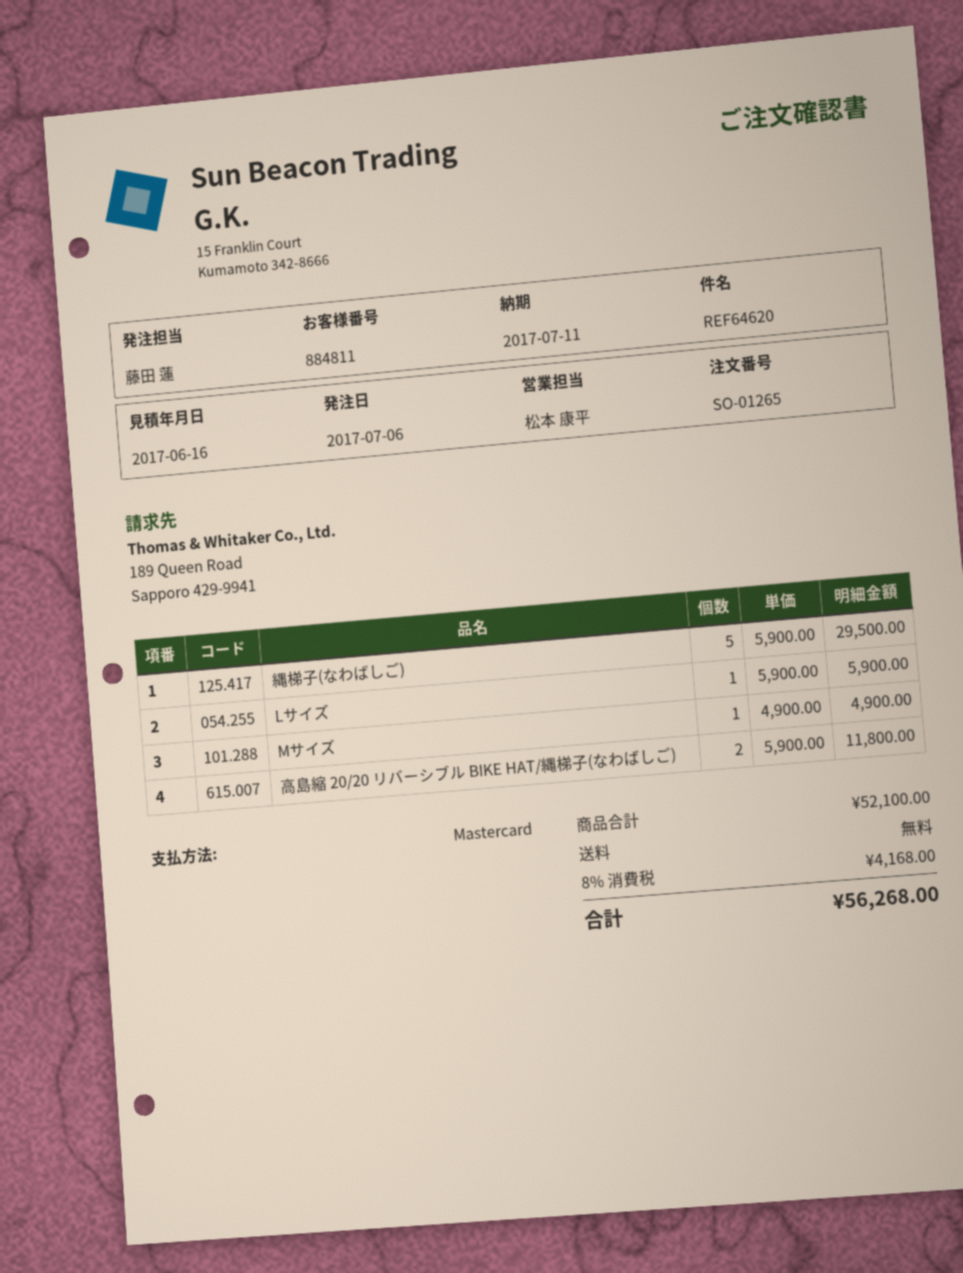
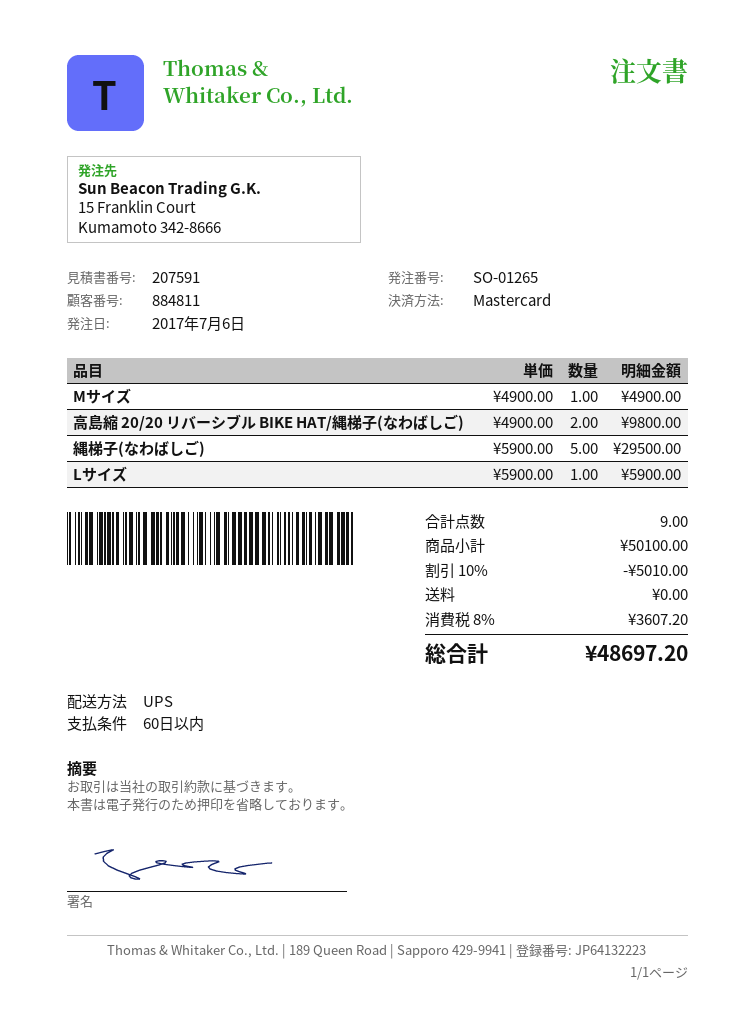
高島縮 20/20 リバーシブル BIKE HAT/縄梯子(なわばしご): 2 x 5900.00 = 11800.00 -> 2 x 4900.00 = 9800.00
subtotal: 52100.00 -> 50100.00
discount: none -> 10% = 5010.00
tax: 8% = 4168.00 -> 8% = 3607.20
total: 56268.00 -> 48697.20

